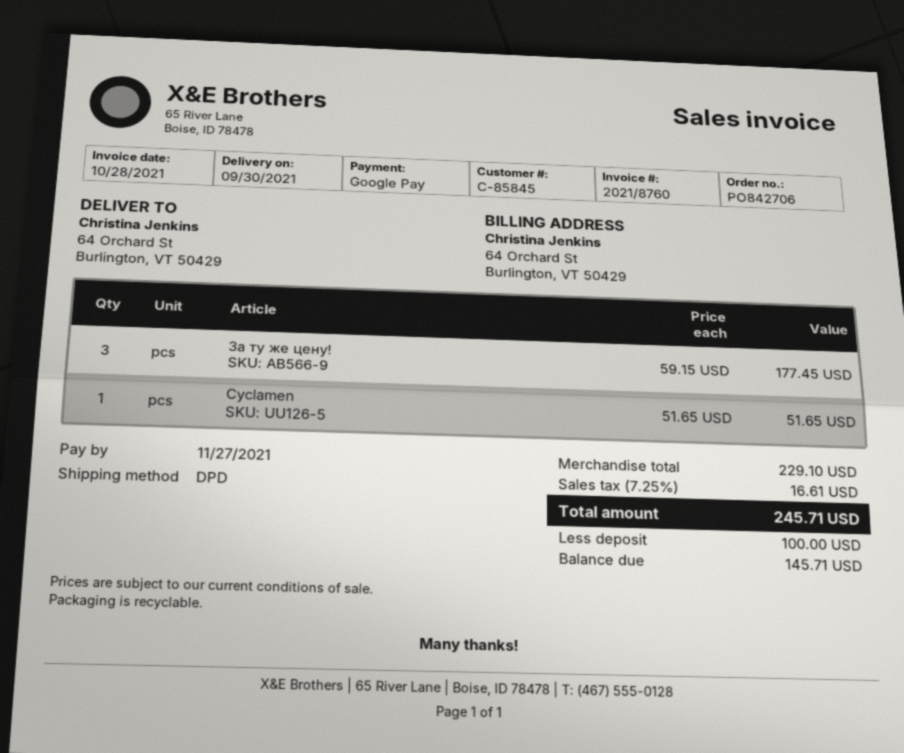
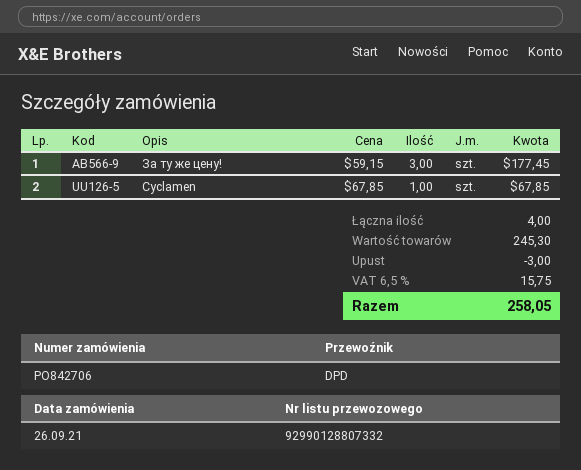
Cyclamen: 1 x 51.65 = 51.65 -> 1 x 67.85 = 67.85
subtotal: 229.10 -> 245.30
discount: none -> 3.00
tax: 7.25% = 16.61 -> 6.5% = 15.75
total: 245.71 -> 258.05

